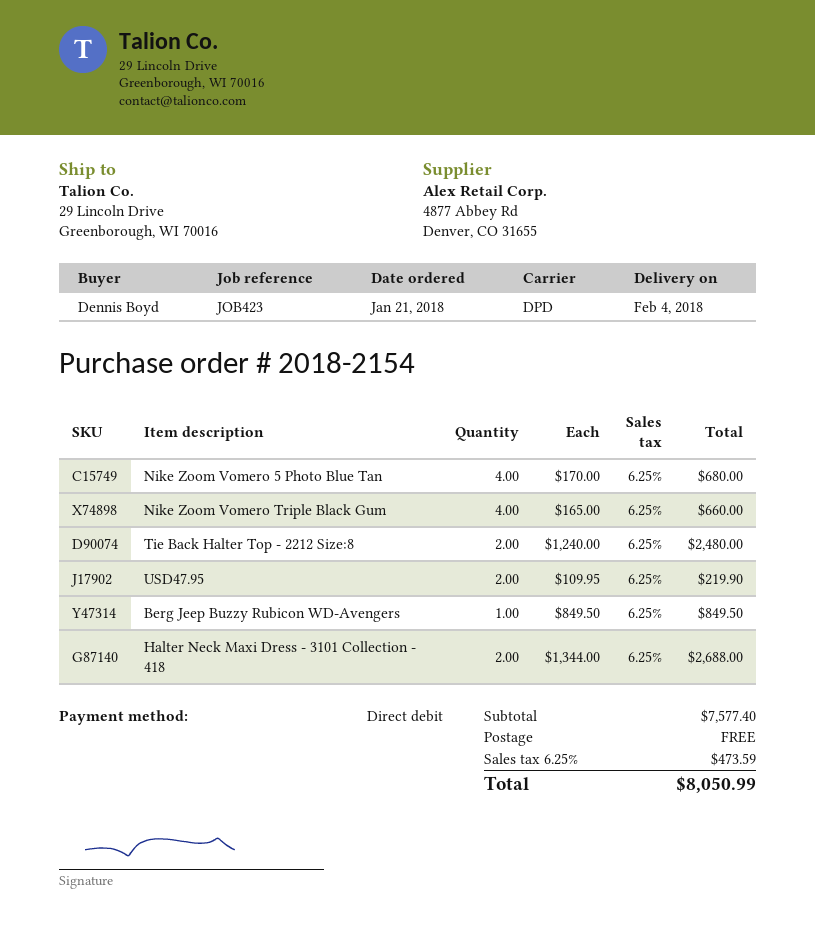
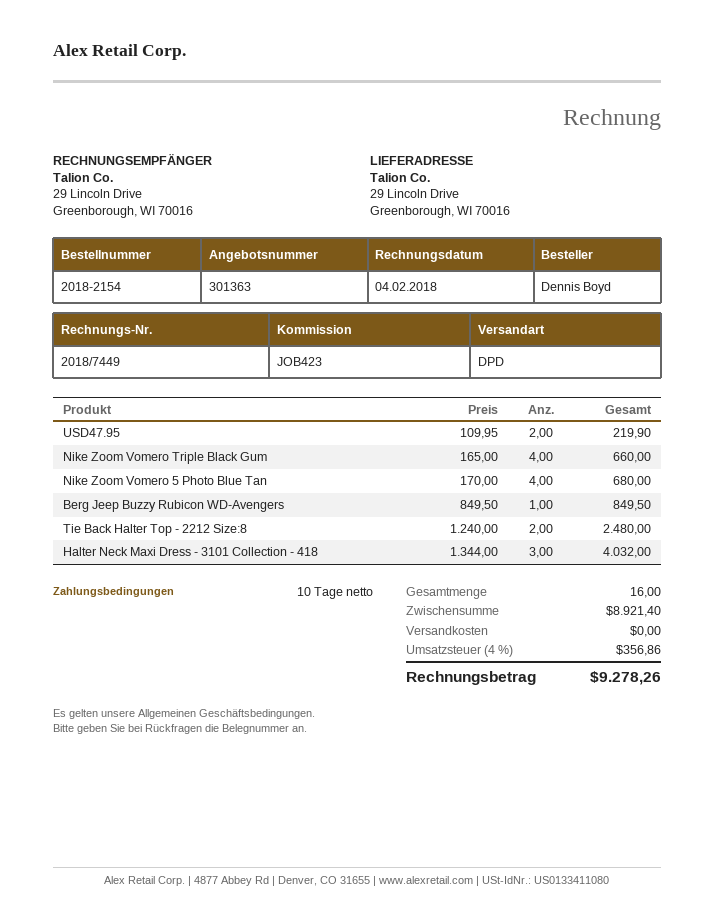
Halter Neck Maxi Dress - 3101 Collection - 418: 2 x 1344.00 = 2688.00 -> 3 x 1344.00 = 4032.00
subtotal: 7577.40 -> 8921.40
tax: 6.25% = 473.59 -> 4% = 356.86
total: 8050.99 -> 9278.26

